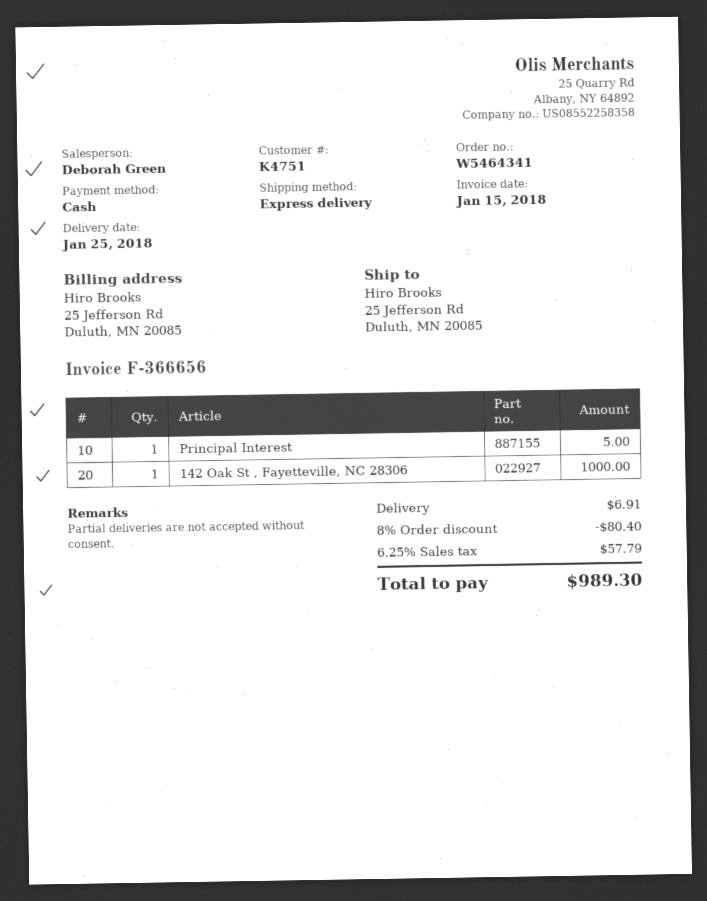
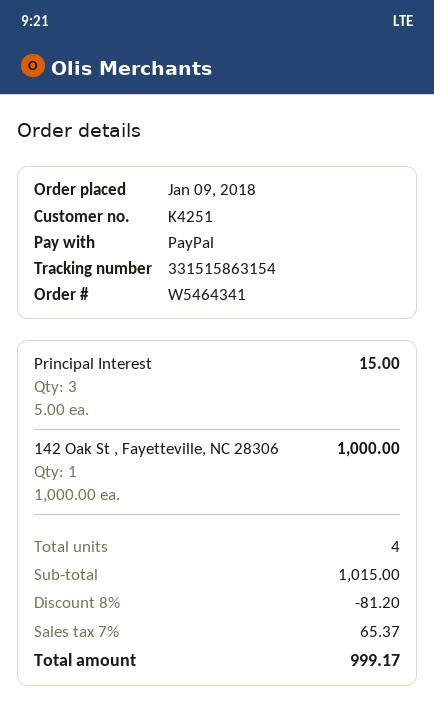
customer number: K4751 -> K4251
payment method: cash -> PayPal
Principal Interest: 1 for 5.00 -> 3 for 15.00
discount: 8% = 80.40 -> 8% = 81.20
shipping: 6.91 -> none
tax: 6.25% = 57.79 -> 7% = 65.37
total: 989.30 -> 999.17

